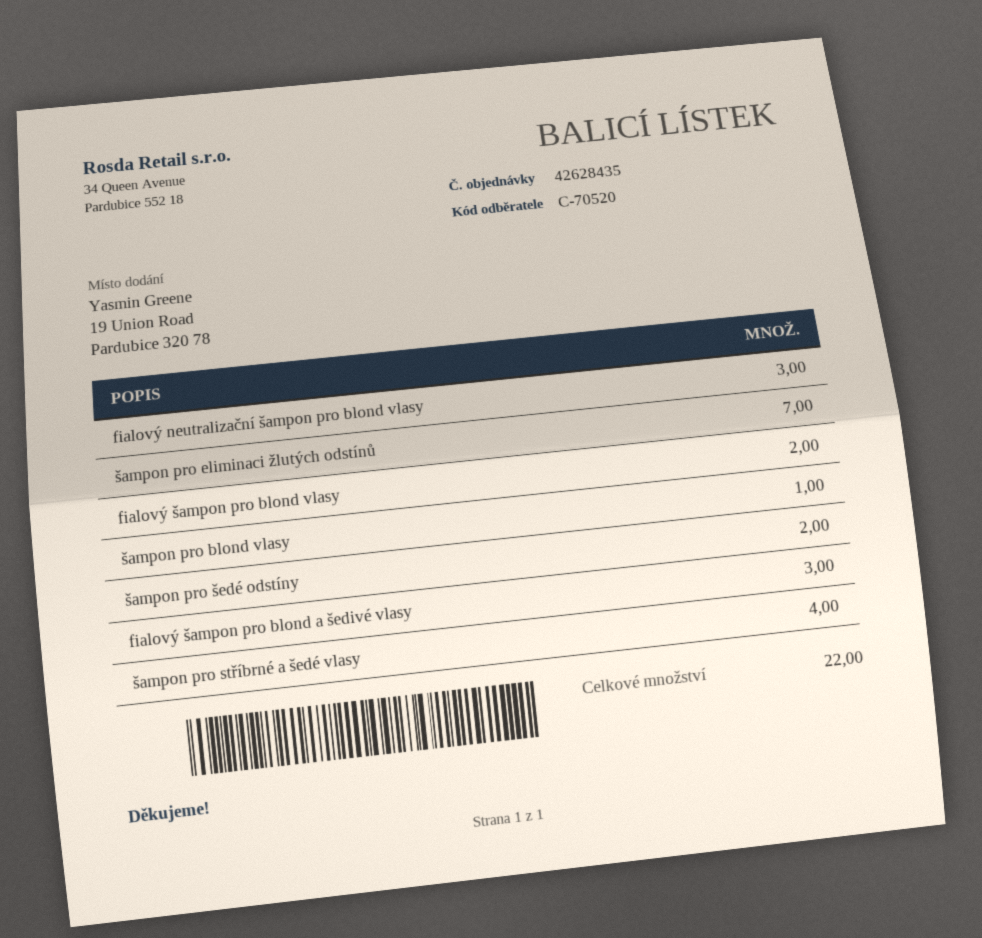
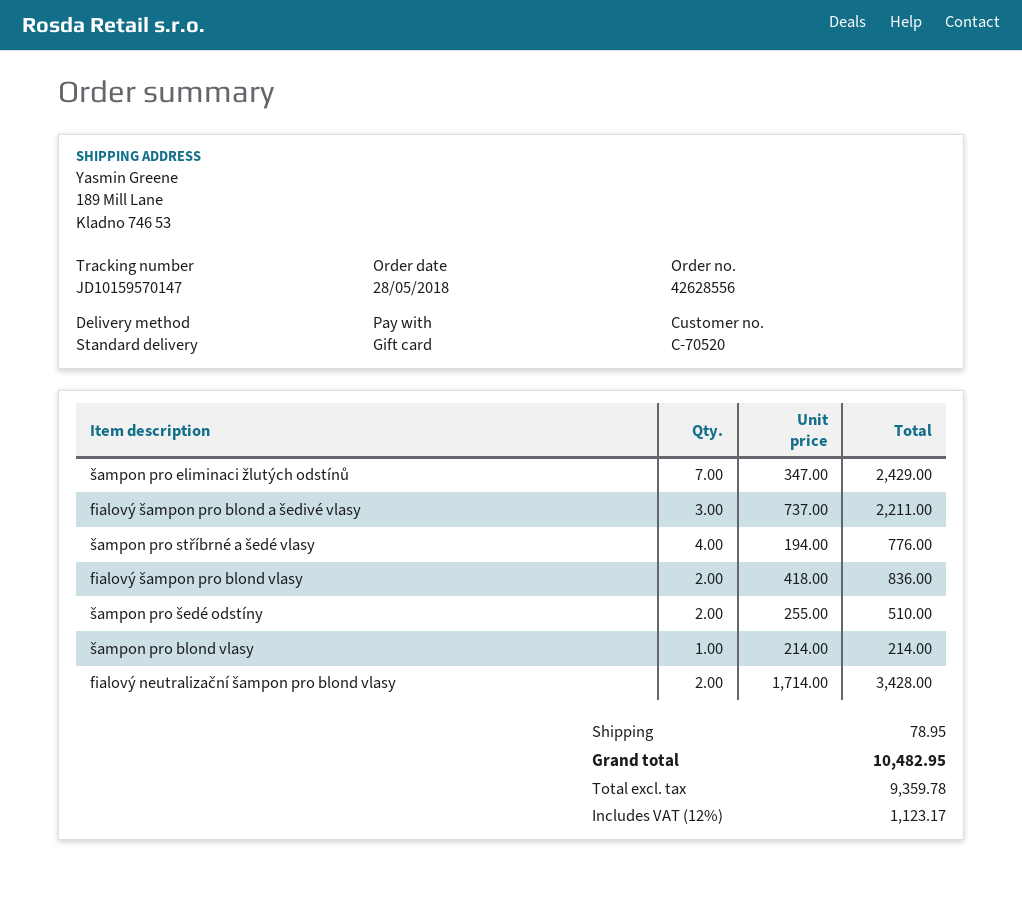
order number: 42628435 -> 42628556
ship to: 19 Union Road, Pardubice 320 78 -> 189 Mill Lane, Kladno 746 53
fialový neutralizační šampon pro blond vlasy: 3 -> 2

